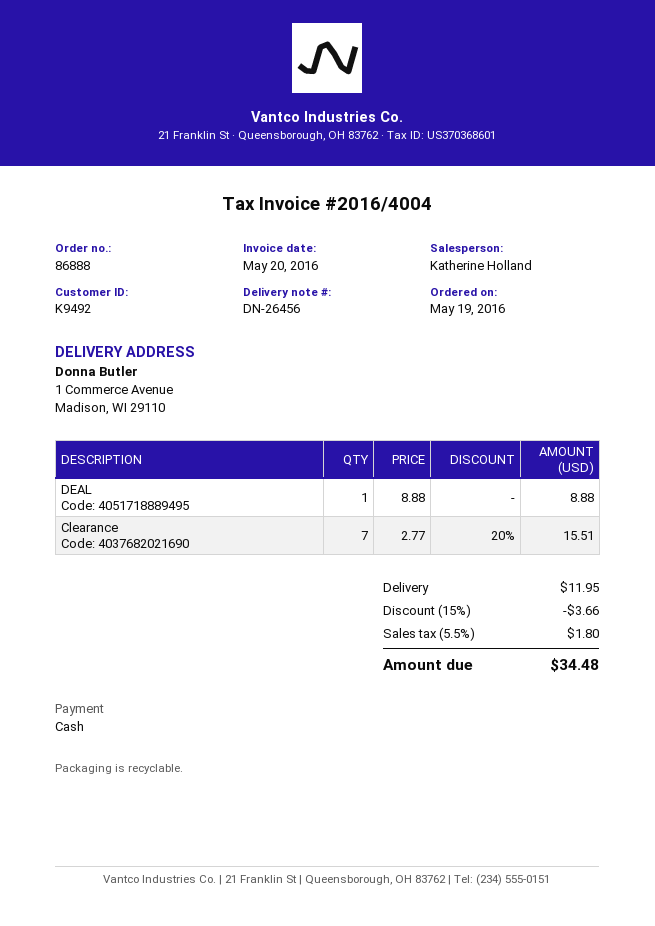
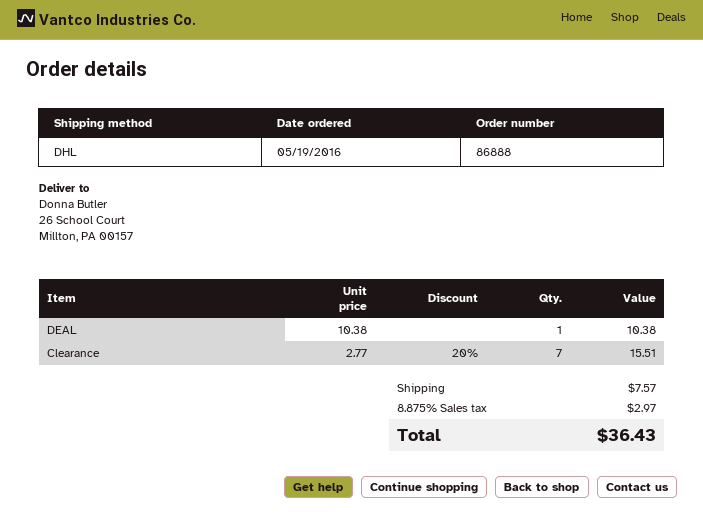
ship to: 1 Commerce Avenue, Madison, WI 29110 -> 26 School Court, Millton, PA 00157
DEAL: 1 x 8.88 = 8.88 -> 1 x 10.38 = 10.38
discount: 15% = 3.66 -> none
shipping: 11.95 -> 7.57
tax: 5.5% = 1.80 -> 8.875% = 2.97
total: 34.48 -> 36.43

